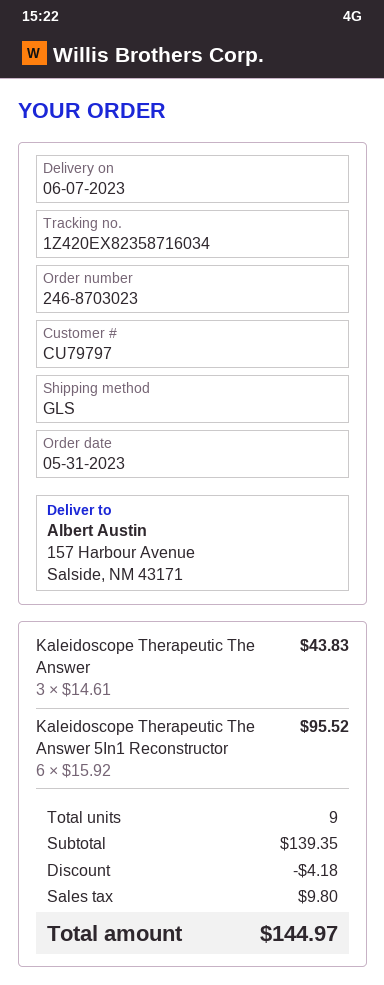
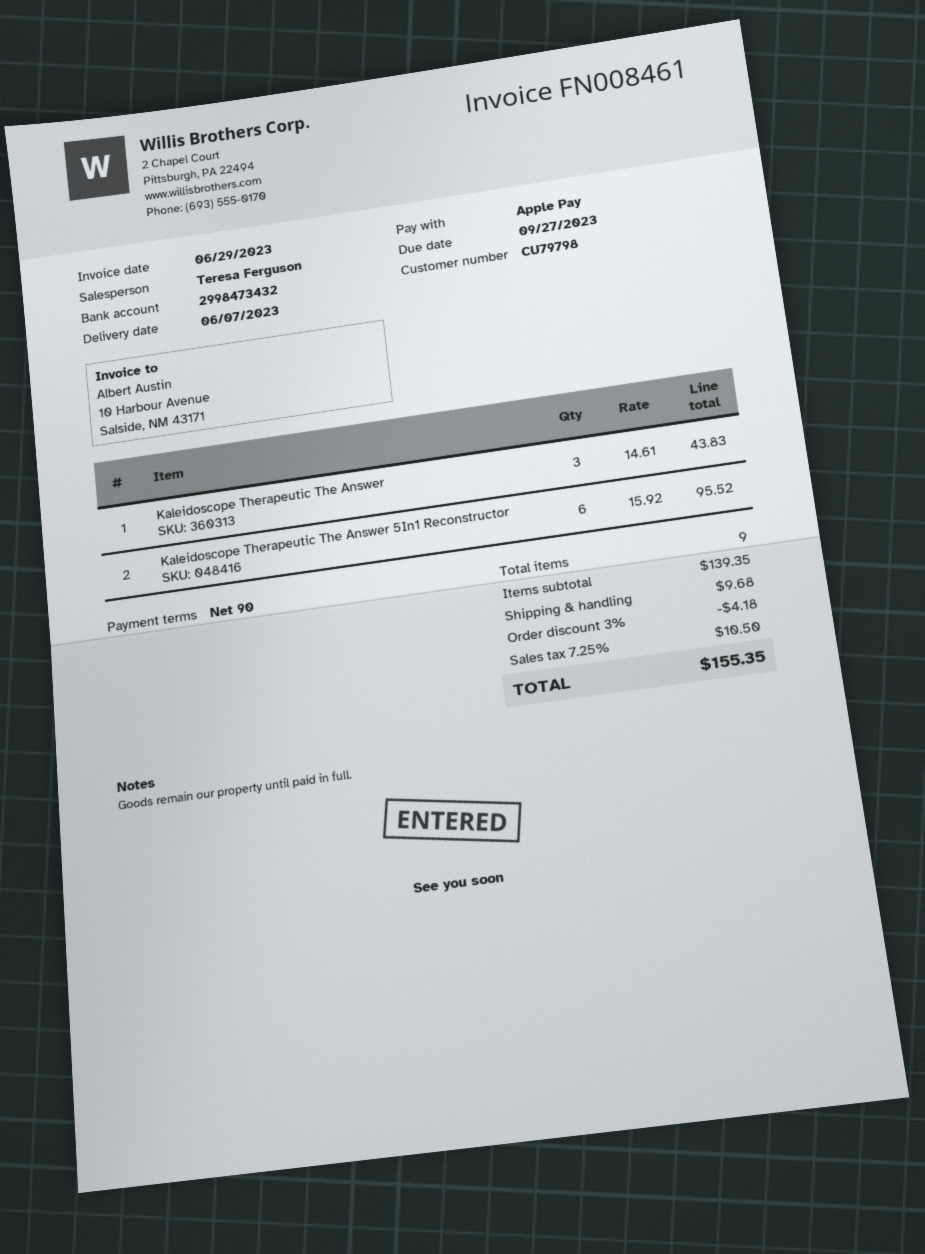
customer number: CU79797 -> CU79798
shipping: none -> 9.68
tax: 9.80 -> 10.50
total: 144.97 -> 155.35

